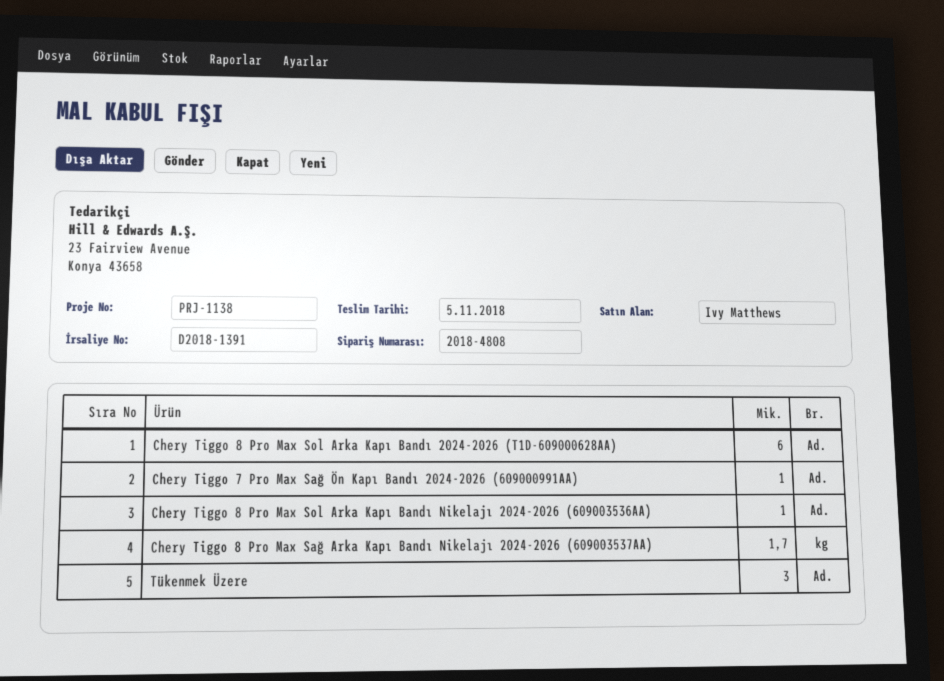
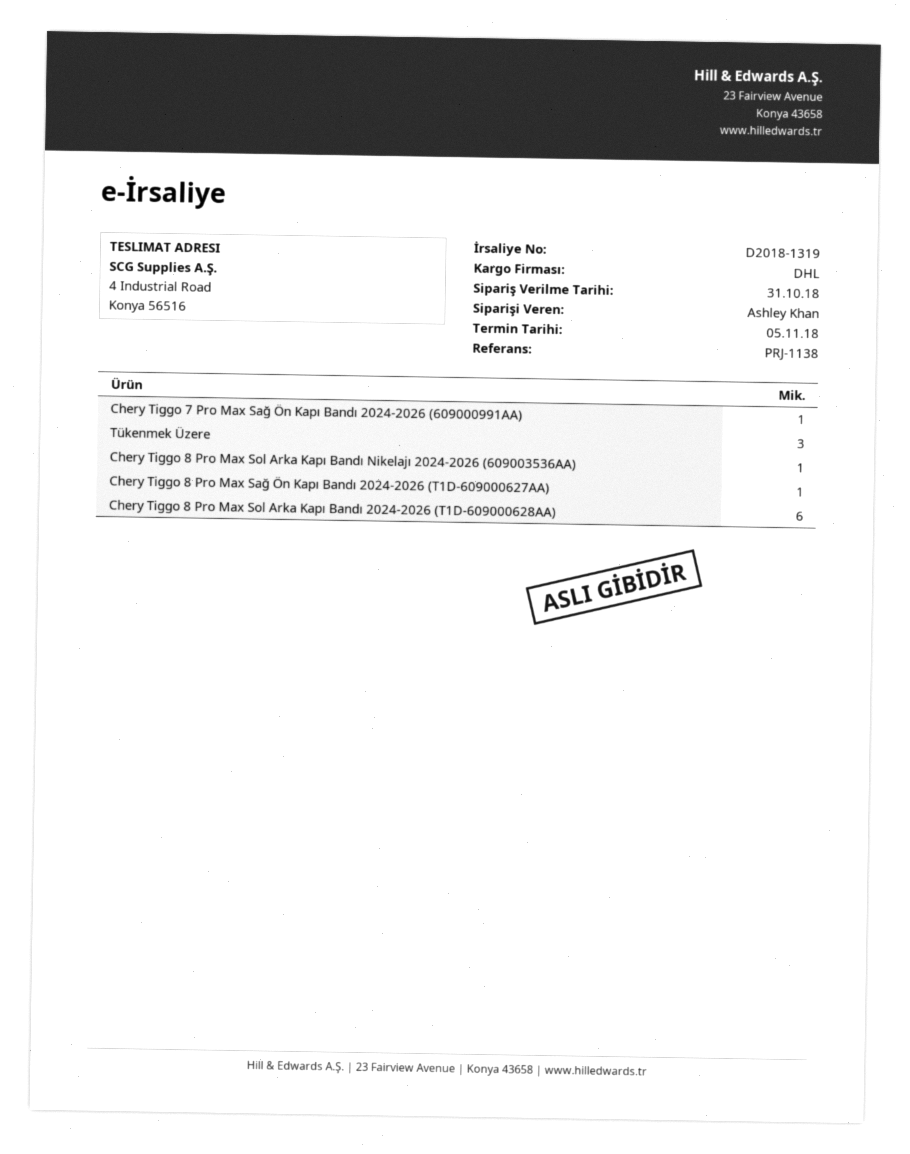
delivery note number: D2018-1391 -> D2018-1319
ordered by: Ivy Matthews -> Ashley Khan
Chery Tiggo 8 Pro Max Sağ Arka Kapı Bandı Nikelajı 2024-2026 (609003537AA): 1.7 -> none
Chery Tiggo 8 Pro Max Sağ Ön Kapı Bandı 2024-2026 (T1D-609000627AA): none -> 1

